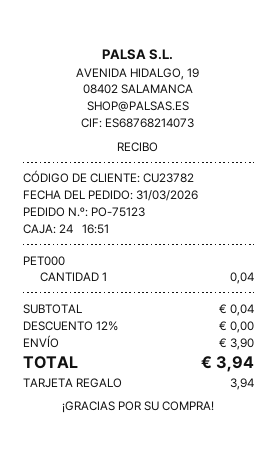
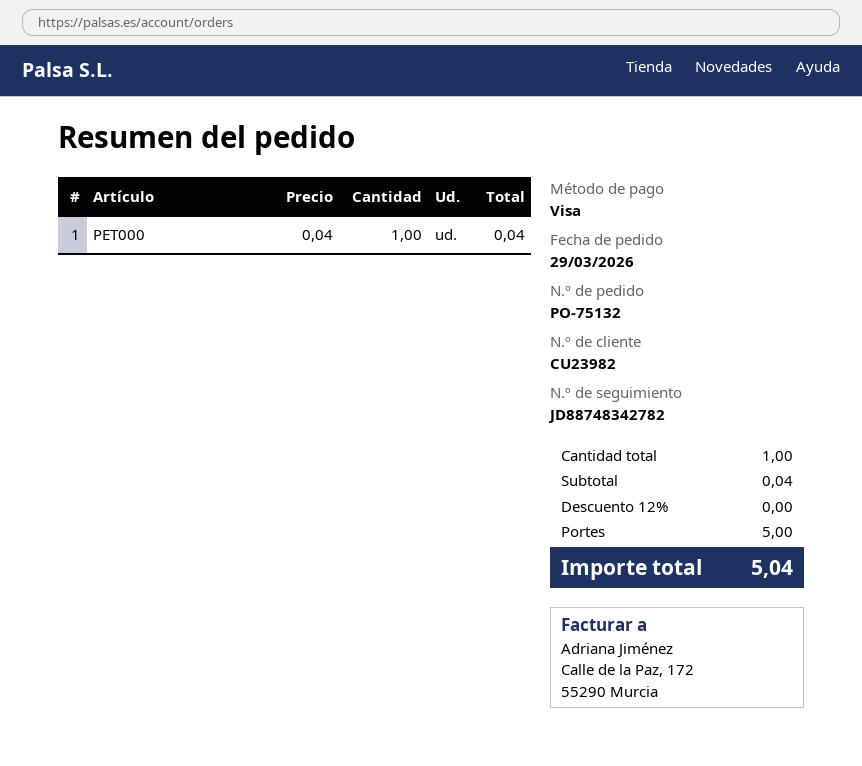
order number: PO-75123 -> PO-75132
order date: 2026-03-31 -> 2026-03-29
customer number: CU23782 -> CU23982
payment method: gift card -> Visa
shipping: 3.90 -> 5.00
total: 3.94 -> 5.04

